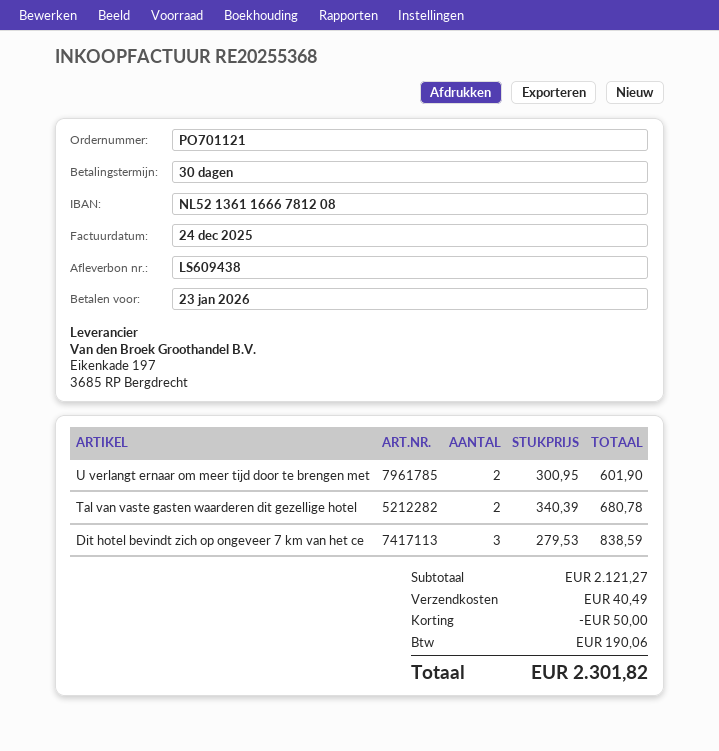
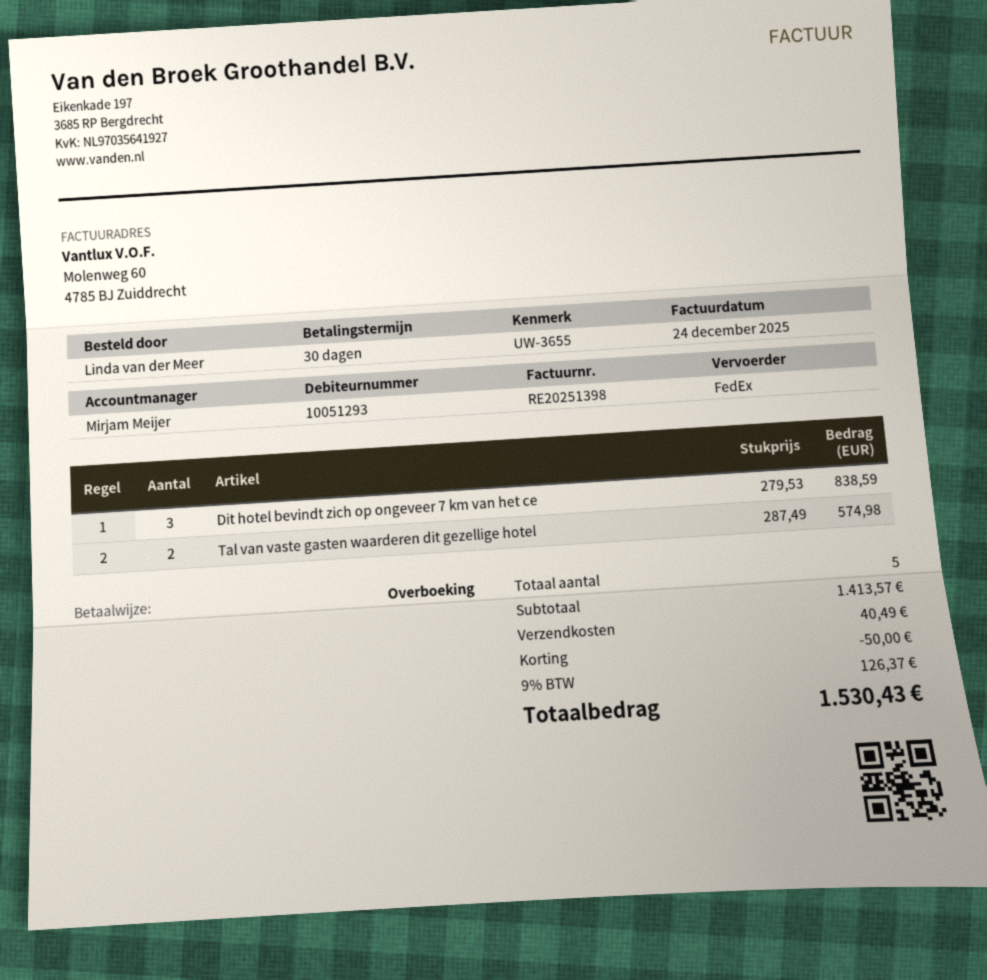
invoice number: RE20255368 -> RE20251398
U verlangt ernaar om meer tijd door te brengen met: 2 x 300.95 = 601.90 -> none
Tal van vaste gasten waarderen dit gezellige hotel: 2 x 340.39 = 680.78 -> 2 x 287.49 = 574.98
subtotal: 2121.27 -> 1413.57
tax: 190.06 -> 126.37
total: 2301.82 -> 1530.43

